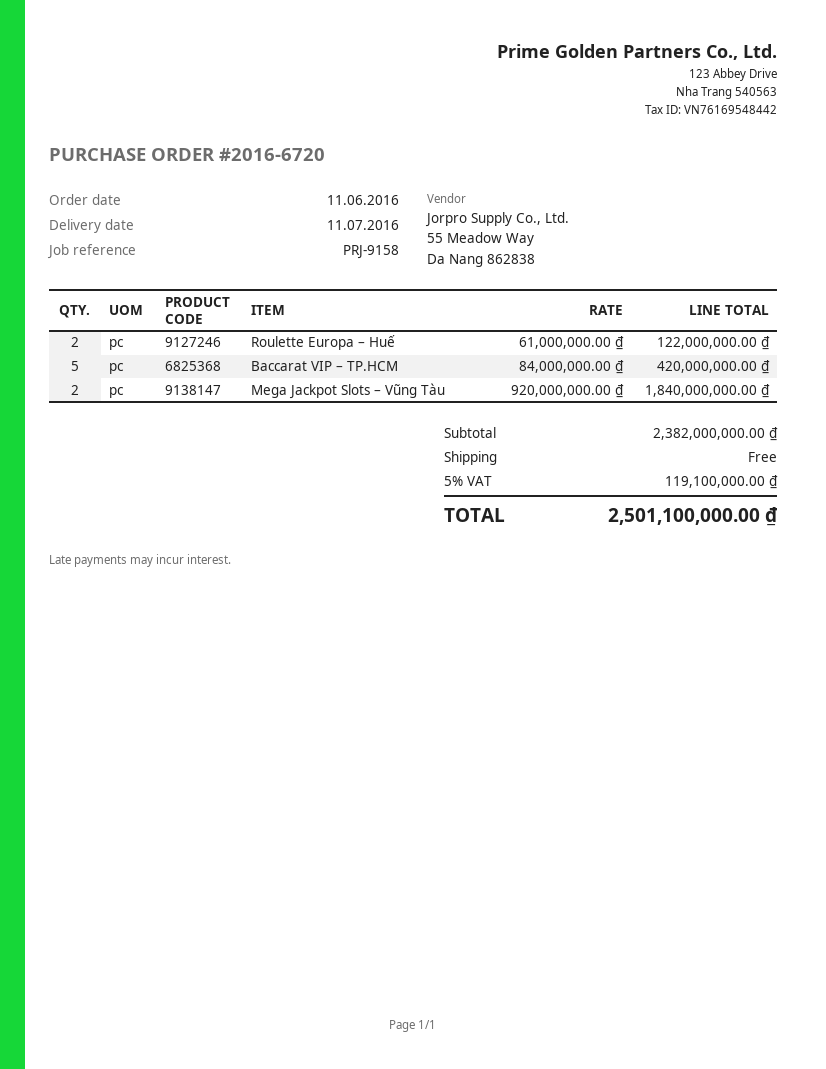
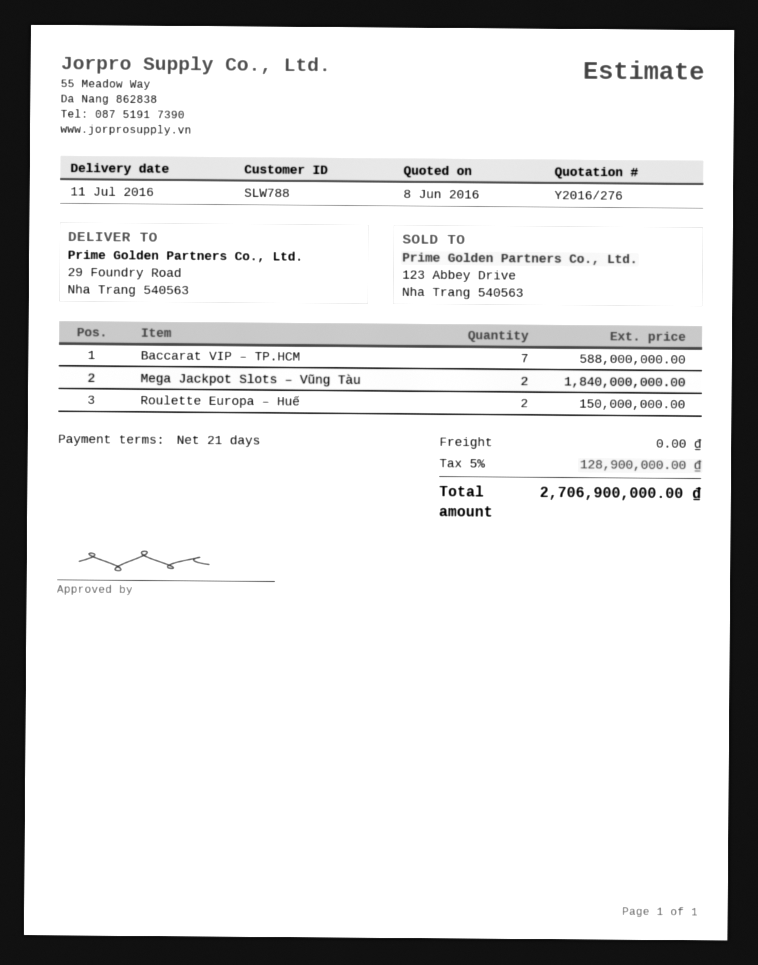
Roulette Europa – Huế: 2 for 122000000.00 -> 2 for 150000000.00
Baccarat VIP – TP.HCM: 5 for 420000000.00 -> 7 for 588000000.00
tax: 5% = 119100000.00 -> 5% = 128900000.00
total: 2501100000.00 -> 2706900000.00

